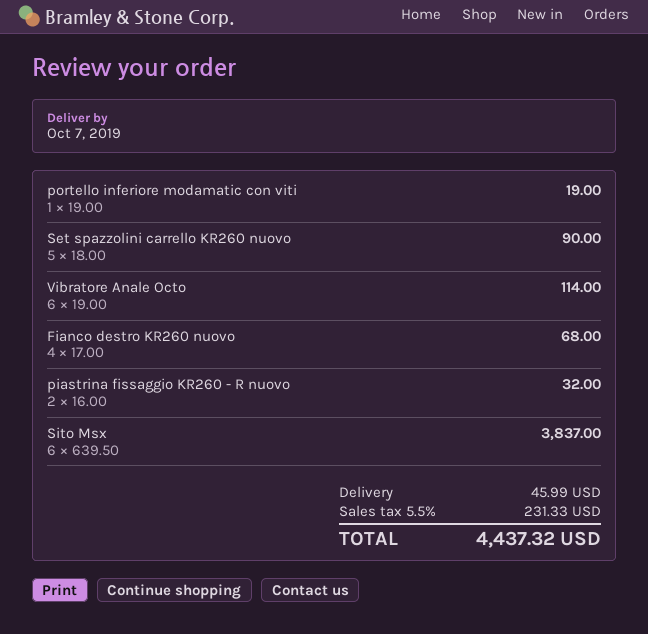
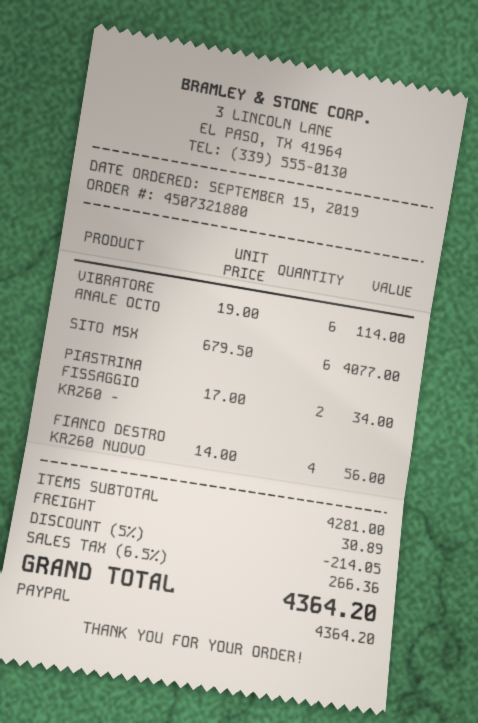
portello inferiore modamatic con viti: 1 x 19.00 = 19.00 -> none
Set spazzolini carrello KR260 nuovo: 5 x 18.00 = 90.00 -> none
Fianco destro KR260 nuovo: 4 x 17.00 = 68.00 -> 4 x 14.00 = 56.00
piastrina fissaggio KR260 - R nuovo: 2 x 16.00 = 32.00 -> 2 x 17.00 = 34.00
Sito Msx: 6 x 639.50 = 3837.00 -> 6 x 679.50 = 4077.00
discount: none -> 5% = 214.05
shipping: 45.99 -> 30.89
tax: 5.5% = 231.33 -> 6.5% = 266.36
total: 4437.32 -> 4364.20

